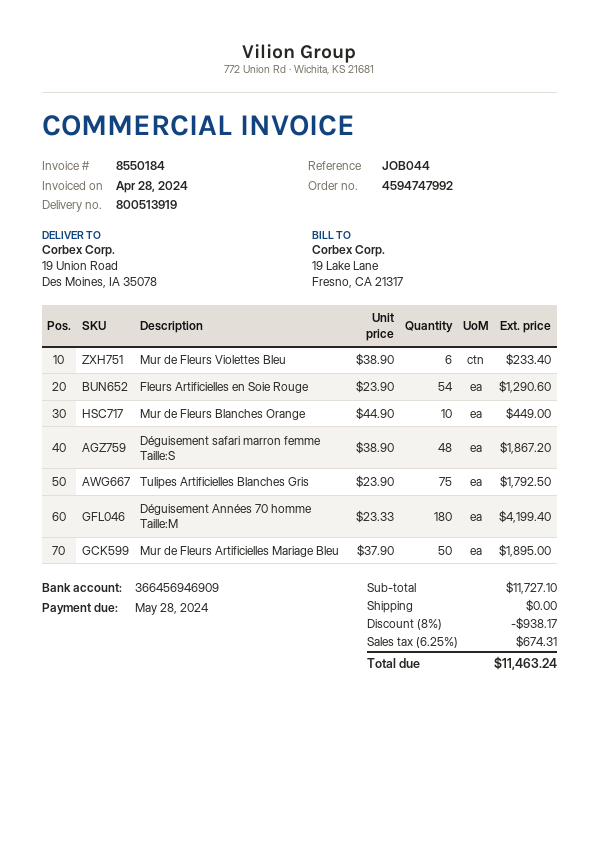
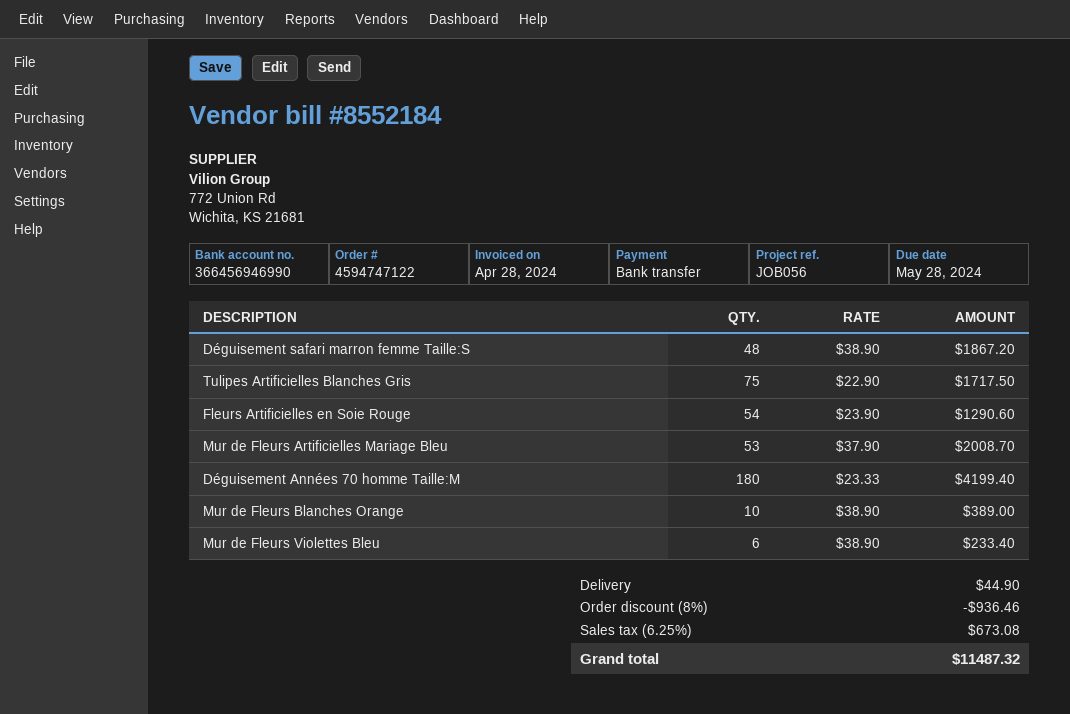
order number: 4594747992 -> 4594747122
invoice number: 8550184 -> 8552184
reference: JOB044 -> JOB056
bank account: 366456946909 -> 366456946990
Mur de Fleurs Blanches Orange: 10 x 44.90 = 449.00 -> 10 x 38.90 = 389.00
Tulipes Artificielles Blanches Gris: 75 x 23.90 = 1792.50 -> 75 x 22.90 = 1717.50
Mur de Fleurs Artificielles Mariage Bleu: 50 x 37.90 = 1895.00 -> 53 x 37.90 = 2008.70
discount: 8% = 938.17 -> 8% = 936.46
shipping: 0.00 -> 44.90
tax: 6.25% = 674.31 -> 6.25% = 673.08
total: 11463.24 -> 11487.32

